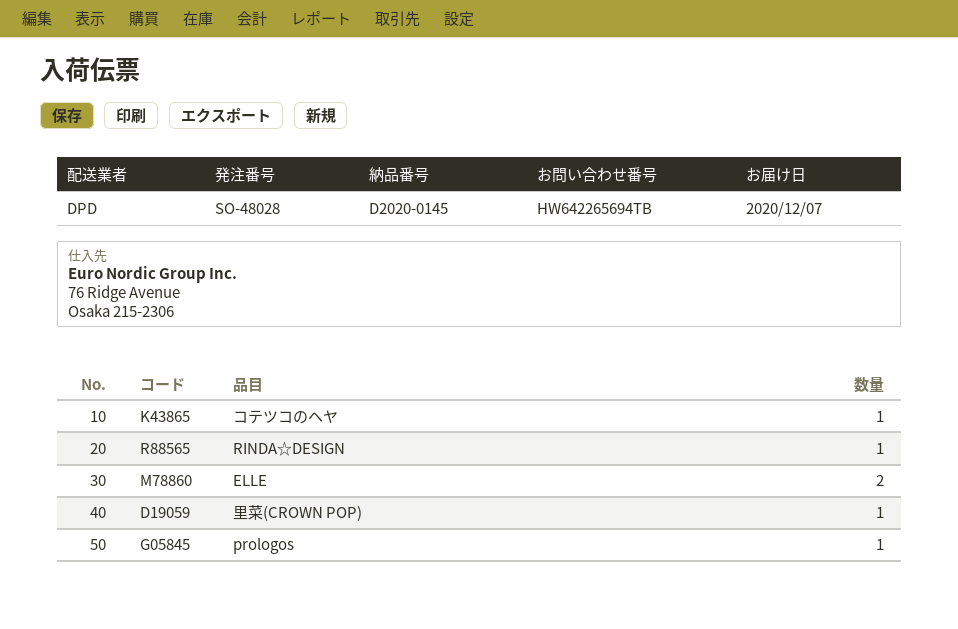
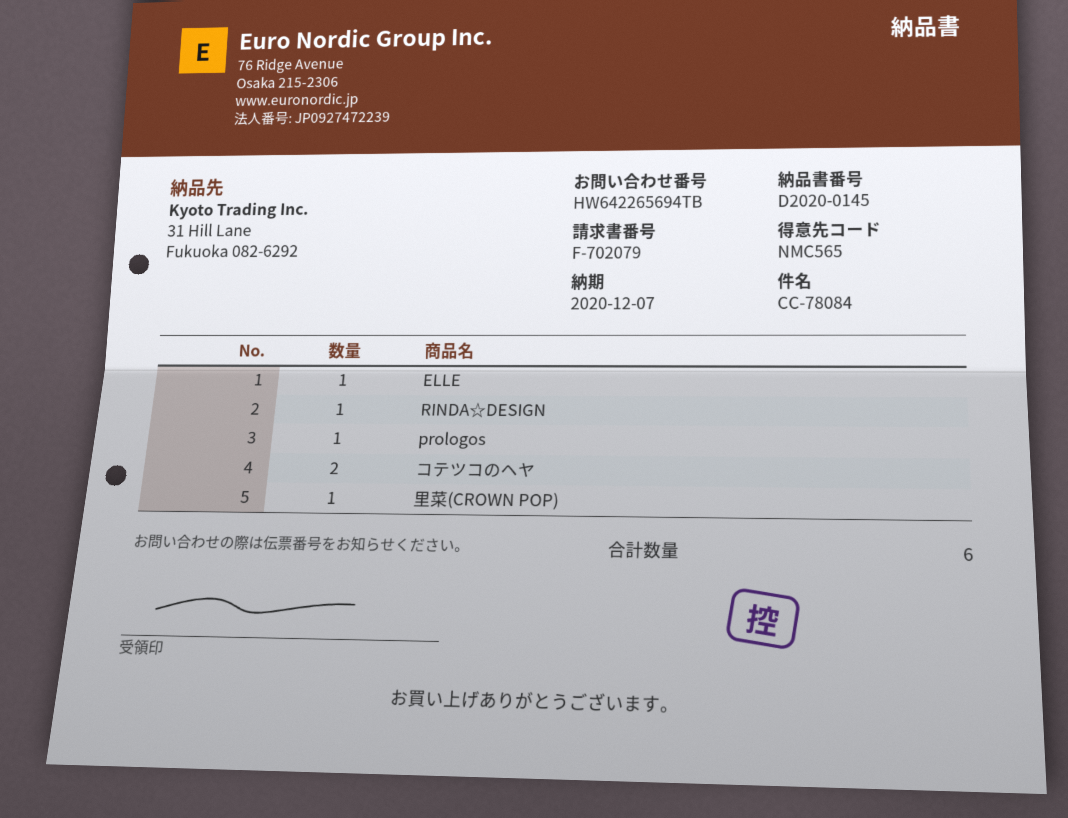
コテツコのヘヤ: 1 -> 2
ELLE: 2 -> 1

